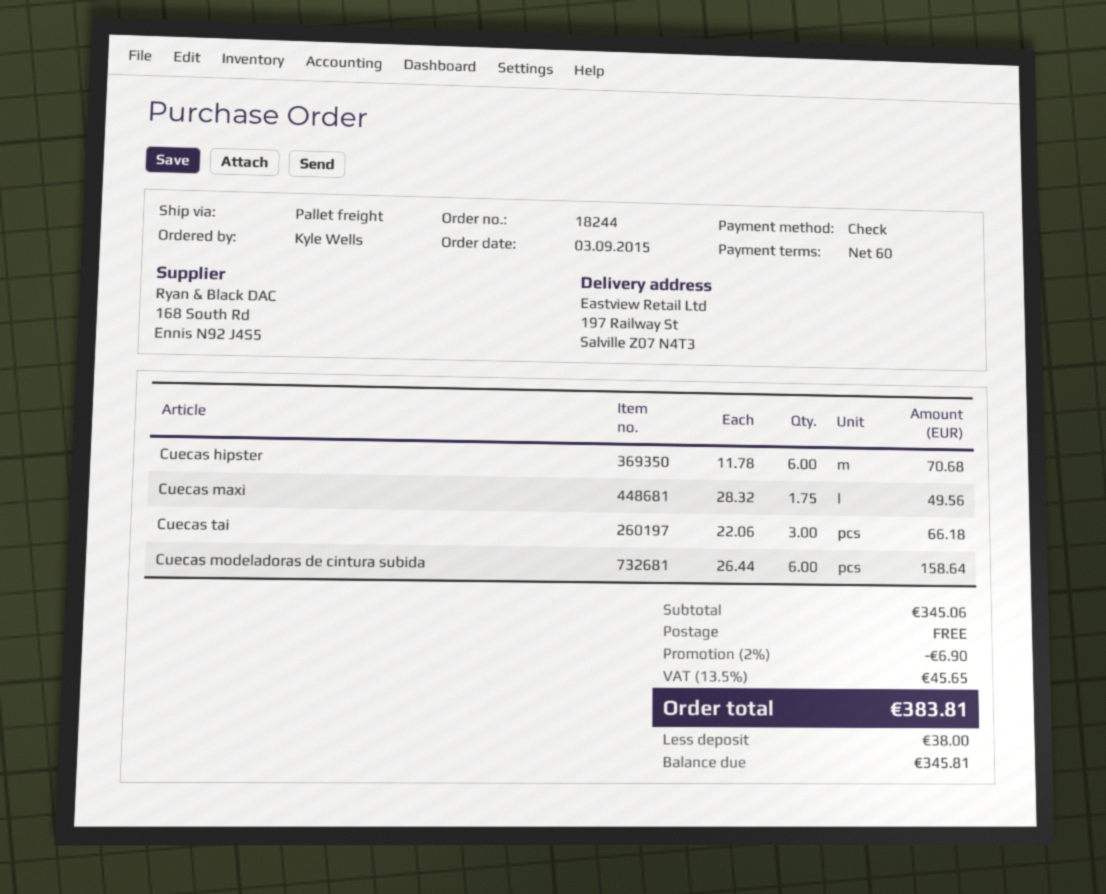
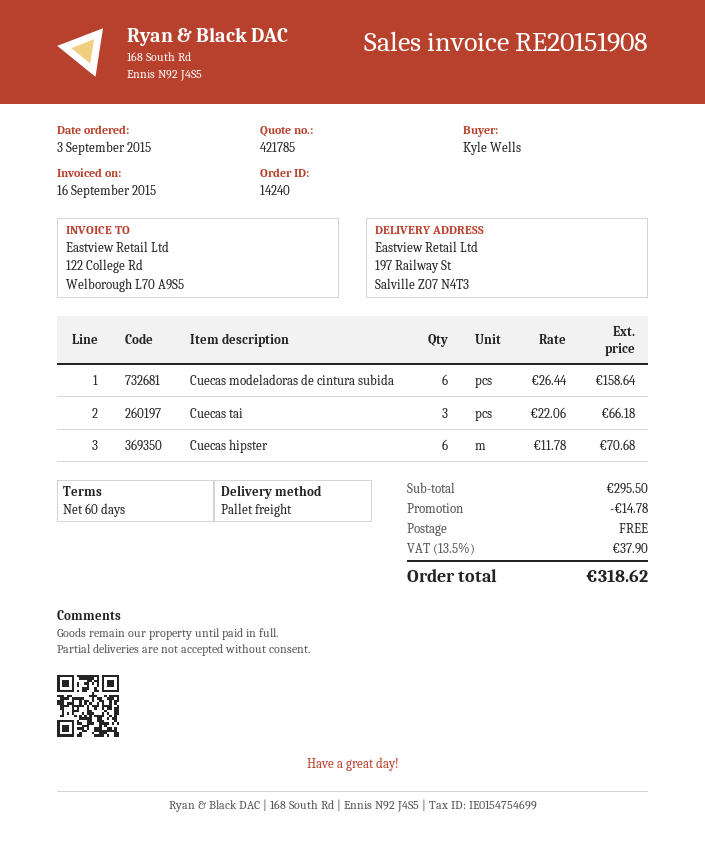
order number: 18244 -> 14240
Cuecas maxi: 1.75 x 28.32 = 49.56 -> none
subtotal: 345.06 -> 295.50
discount: 6.90 -> 14.78
tax: 13.5% = 45.65 -> 13.5% = 37.90
total: 383.81 -> 318.62

